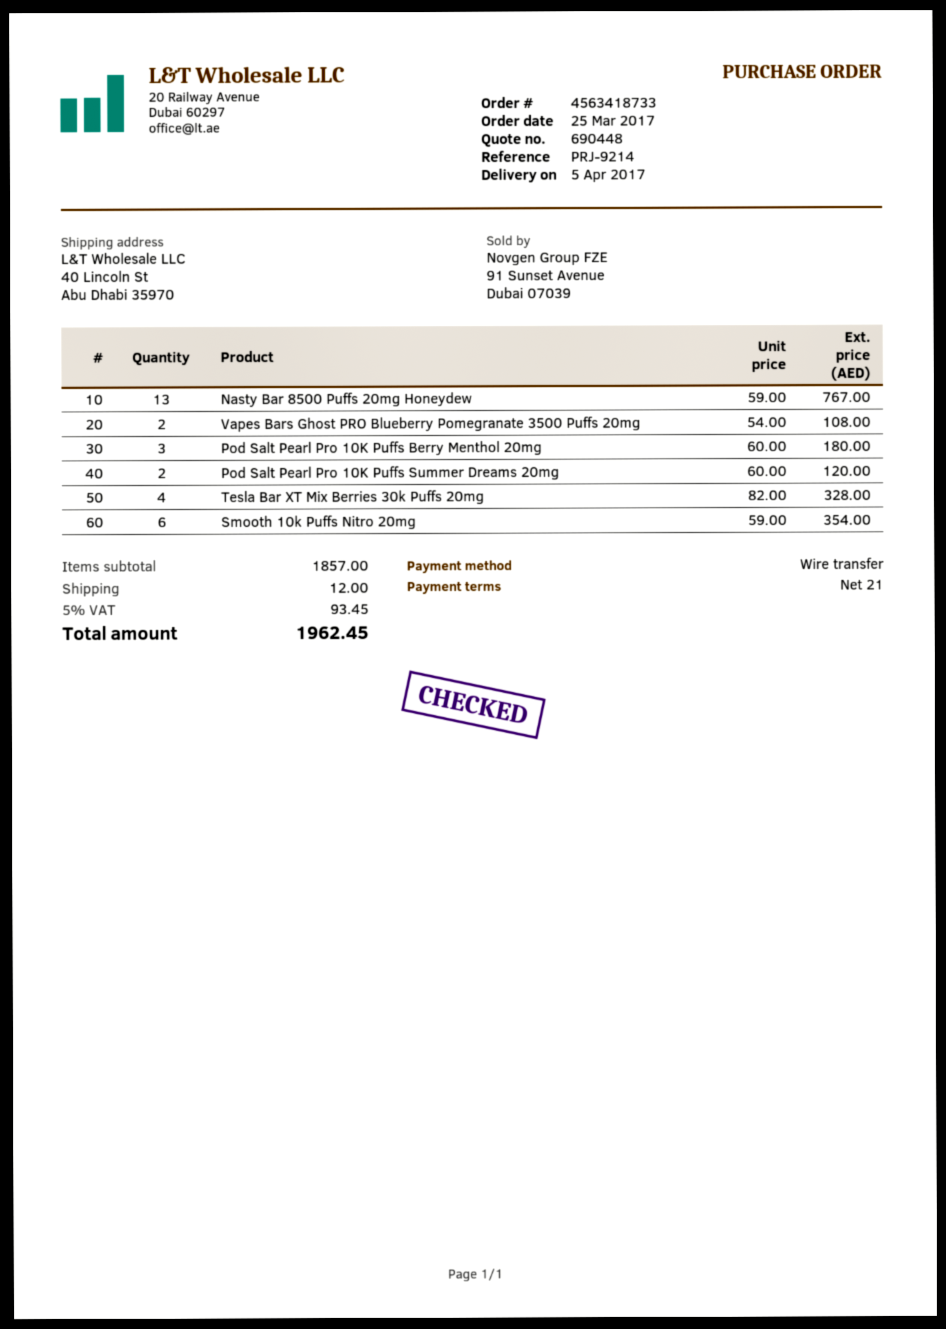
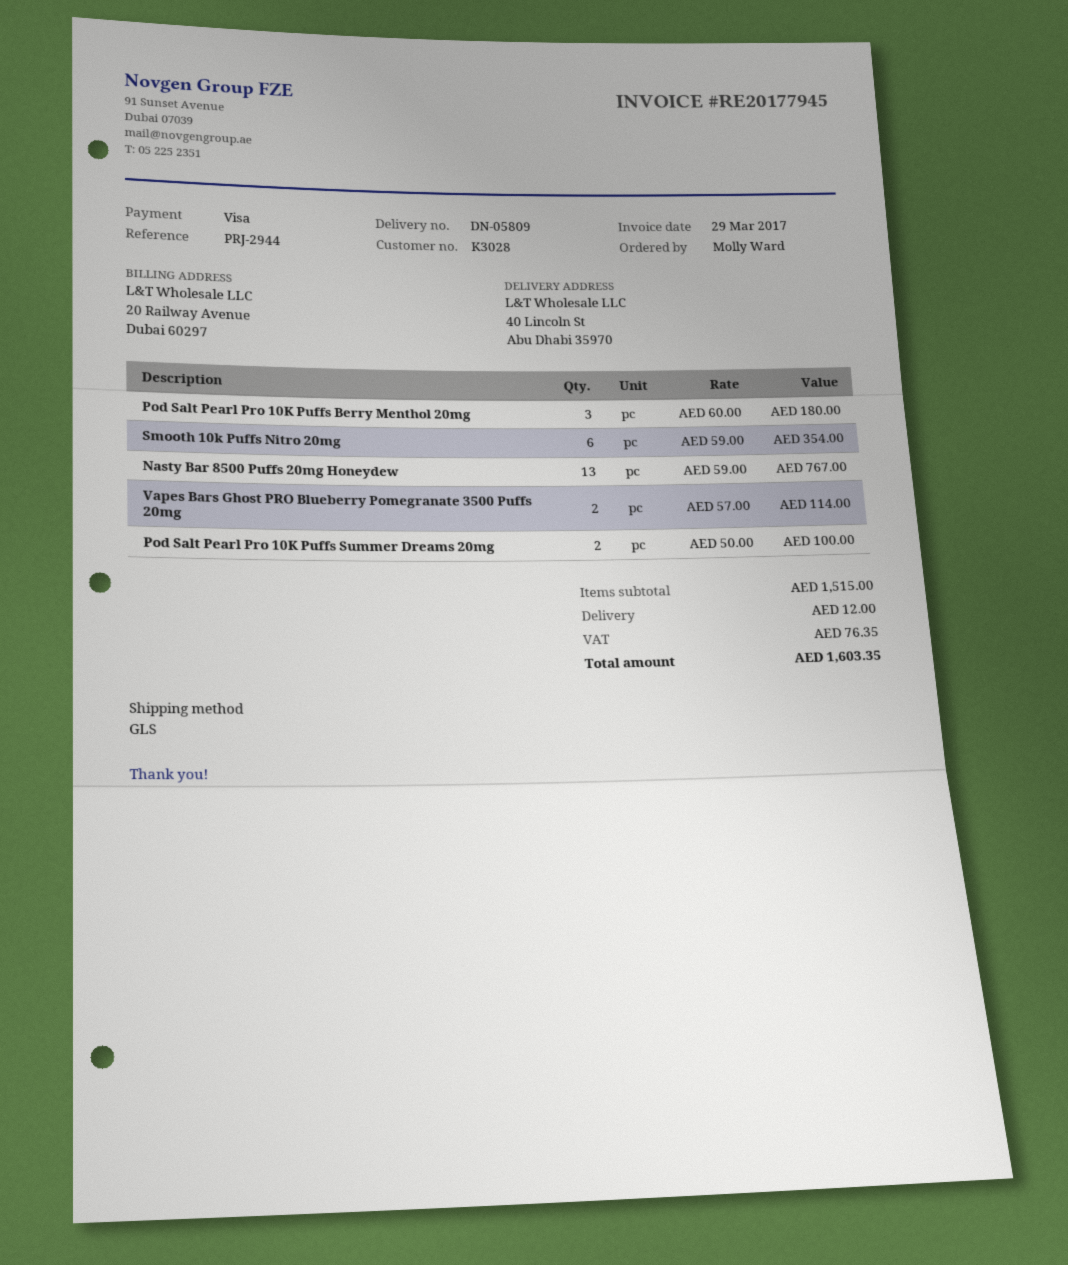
reference: PRJ-9214 -> PRJ-2944
payment method: bank transfer -> Visa
Vapes Bars Ghost PRO Blueberry Pomegranate 3500 Puffs 20mg: 2 x 54.00 = 108.00 -> 2 x 57.00 = 114.00
Pod Salt Pearl Pro 10K Puffs Summer Dreams 20mg: 2 x 60.00 = 120.00 -> 2 x 50.00 = 100.00
Tesla Bar XT Mix Berries 30k Puffs 20mg: 4 x 82.00 = 328.00 -> none
subtotal: 1857.00 -> 1515.00
tax: 93.45 -> 76.35
total: 1962.45 -> 1603.35

